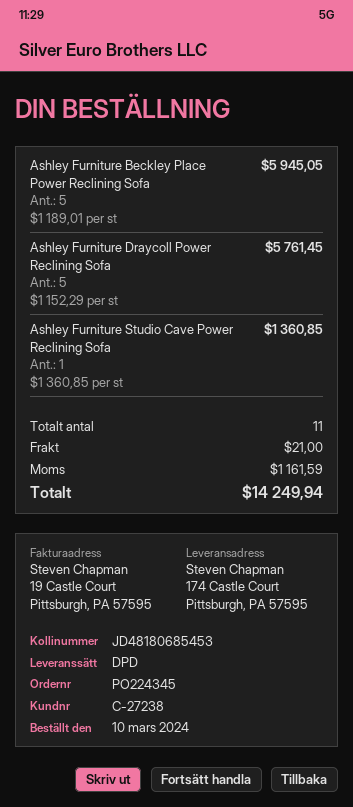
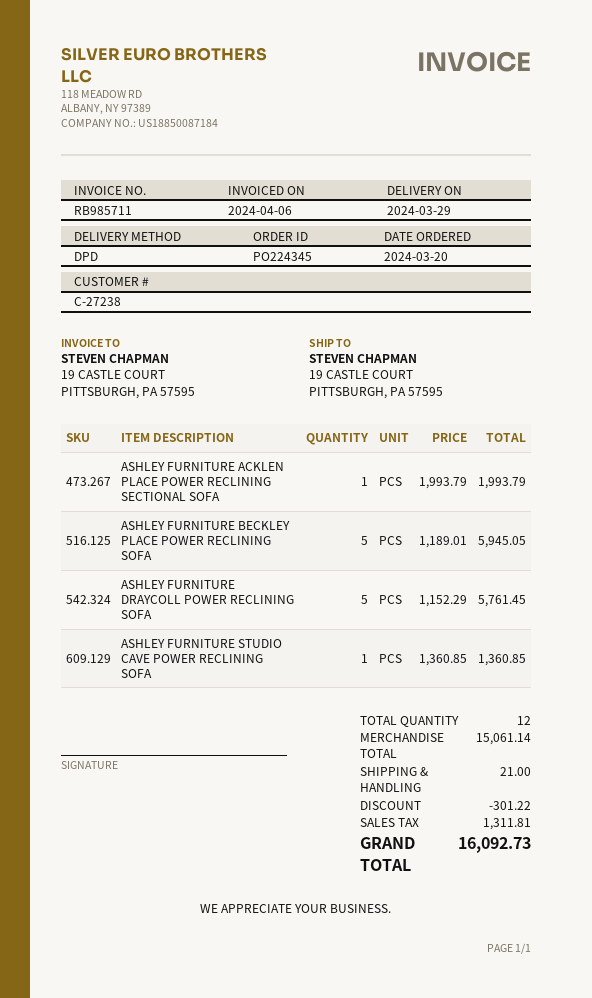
order date: 2024-03-10 -> 2024-03-20
ship to: 174 Castle Court, Pittsburgh, PA 57595 -> 19 CASTLE COURT, PITTSBURGH, PA 57595
ASHLEY FURNITURE ACKLEN PLACE POWER RECLINING SECTIONAL SOFA: none -> 1 x 1993.79 = 1993.79
total quantity: 11 -> 12
discount: none -> 301.22
tax: 1161.59 -> 1311.81
total: 14249.94 -> 16092.73

